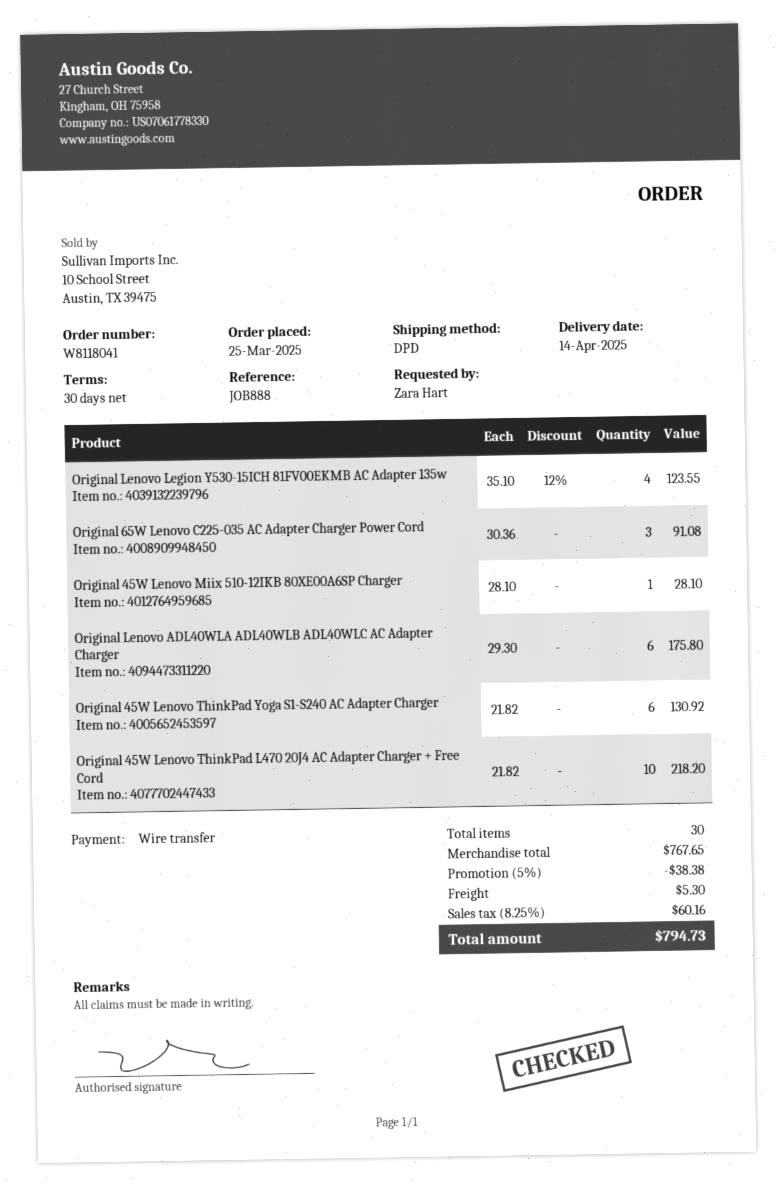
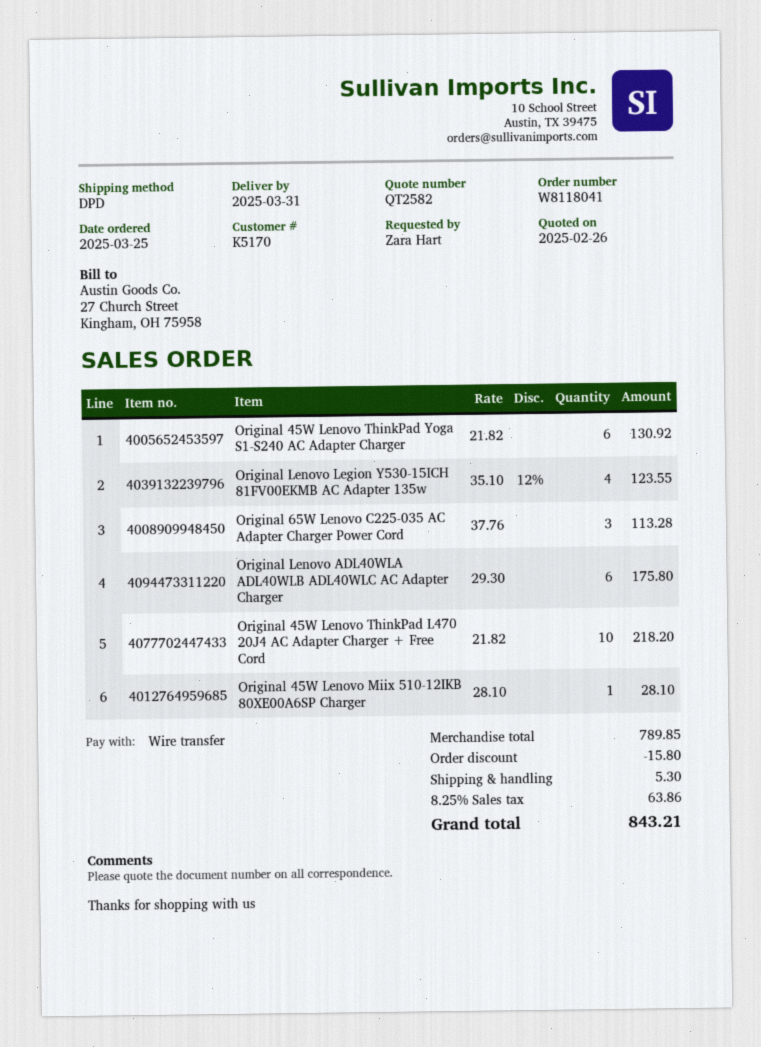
delivery date: 2025-04-14 -> 2025-03-31
Original 65W Lenovo C225-035 AC Adapter Charger Power Cord: 3 x 30.36 = 91.08 -> 3 x 37.76 = 113.28
subtotal: 767.65 -> 789.85
discount: 38.38 -> 15.80
tax: 8.25% = 60.16 -> 8.25% = 63.86
total: 794.73 -> 843.21

